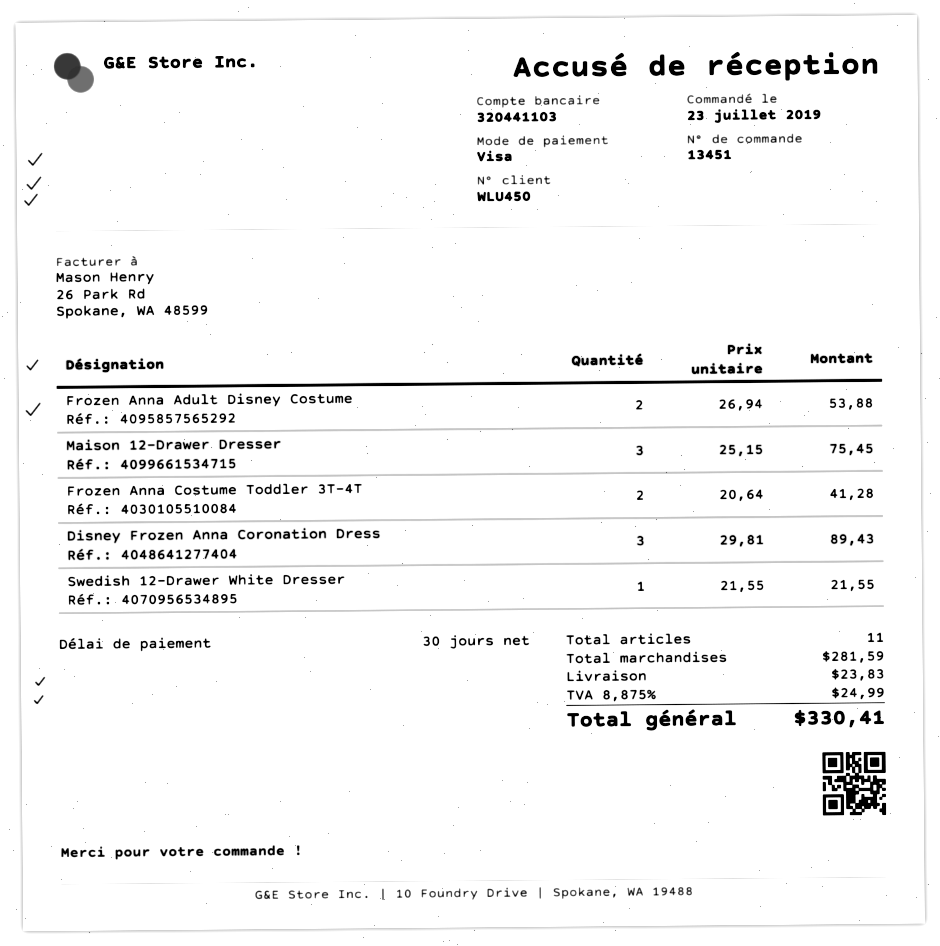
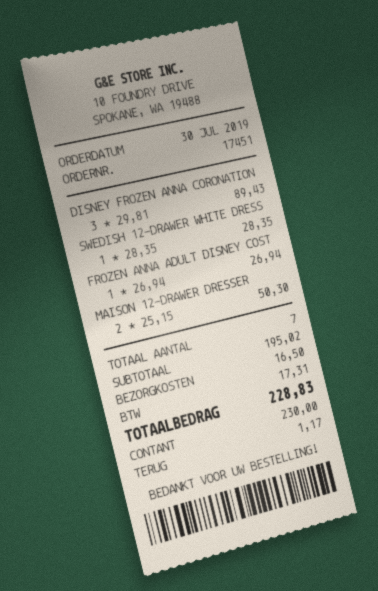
order number: 13451 -> 17451
order date: 2019-07-23 -> 2019-07-30
payment method: Visa -> cash
Frozen Anna Adult Disney Costume: 2 x 26.94 = 53.88 -> 1 x 26.94 = 26.94
Maison 12-Drawer Dresser: 3 x 25.15 = 75.45 -> 2 x 25.15 = 50.30
Frozen Anna Costume Toddler 3T-4T: 2 x 20.64 = 41.28 -> none
Swedish 12-Drawer White Dresser: 1 x 21.55 = 21.55 -> 1 x 28.35 = 28.35
total quantity: 11 -> 7
subtotal: 281.59 -> 195.02
shipping: 23.83 -> 16.50
tax: 24.99 -> 17.31
total: 330.41 -> 228.83

